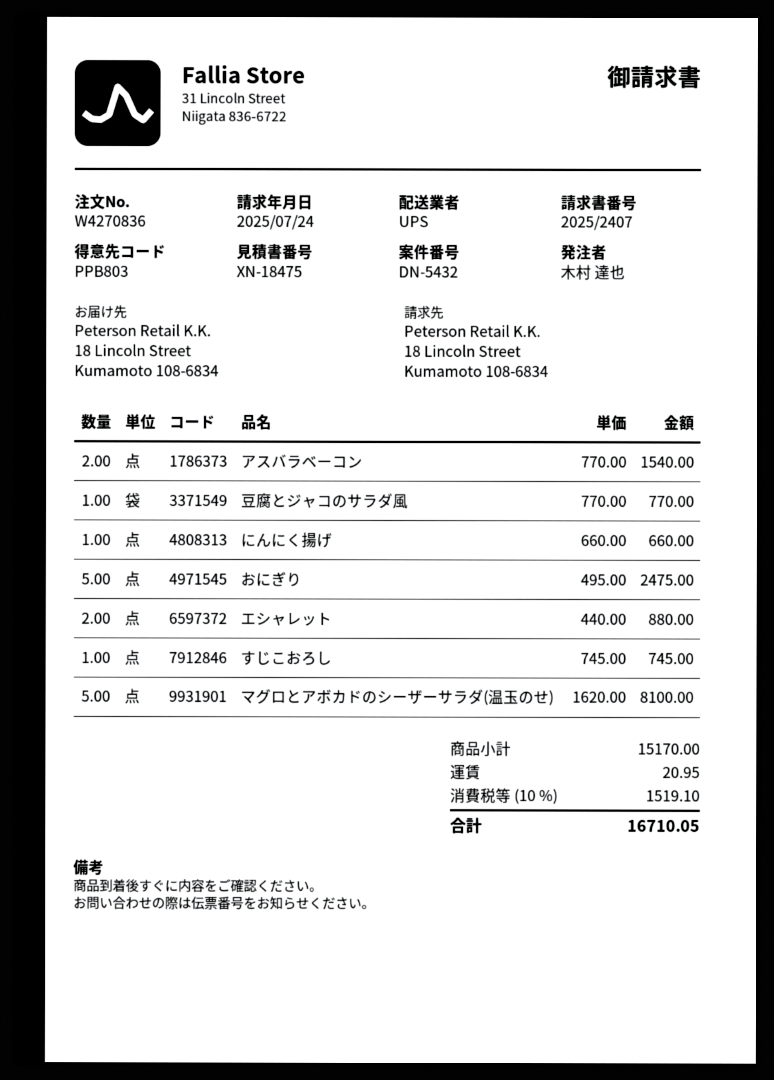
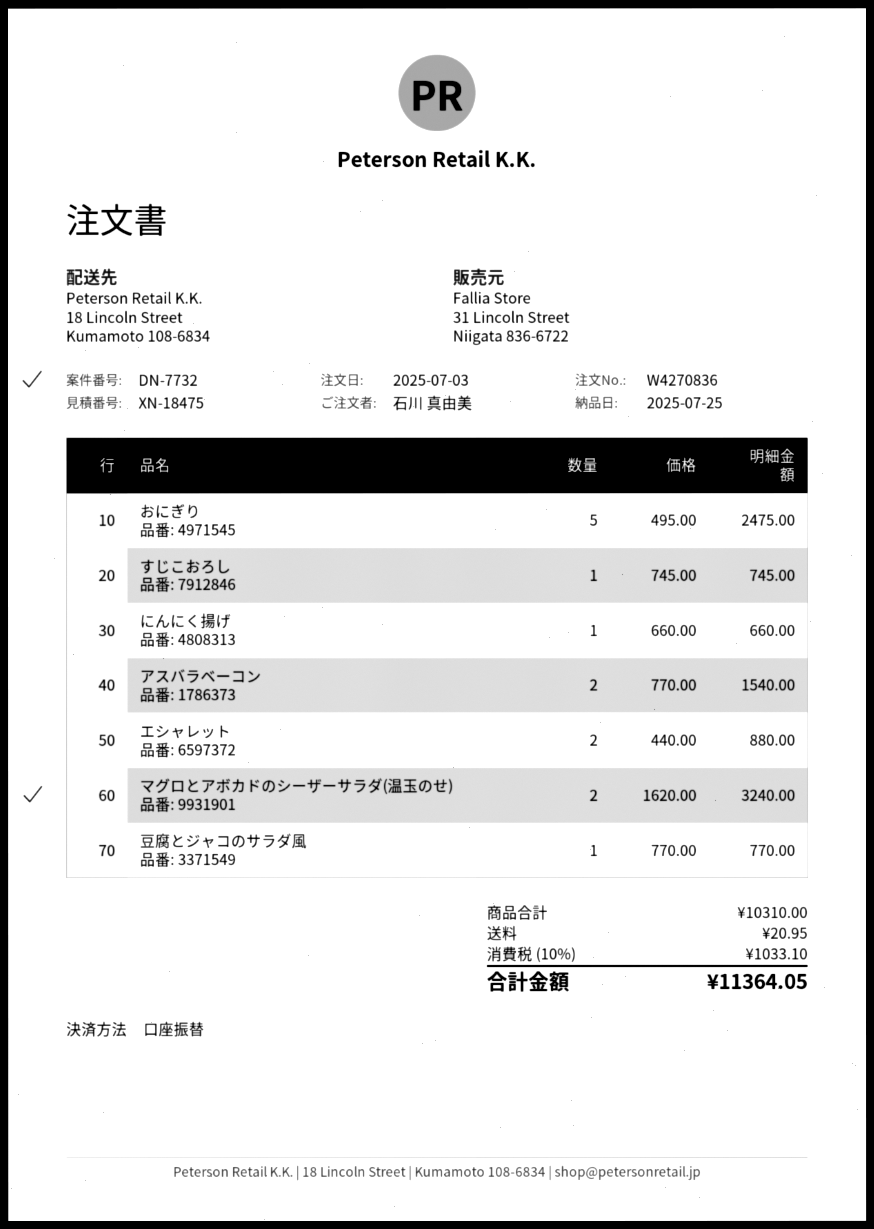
reference: DN-5432 -> DN-7732
ordered by: 木村 達也 -> 石川 真由美
マグロとアボカドのシーザーサラダ(温玉のせ): 5 x 1620.00 = 8100.00 -> 2 x 1620.00 = 3240.00
subtotal: 15170.00 -> 10310.00
tax: 10% = 1519.10 -> 10% = 1033.10
total: 16710.05 -> 11364.05

